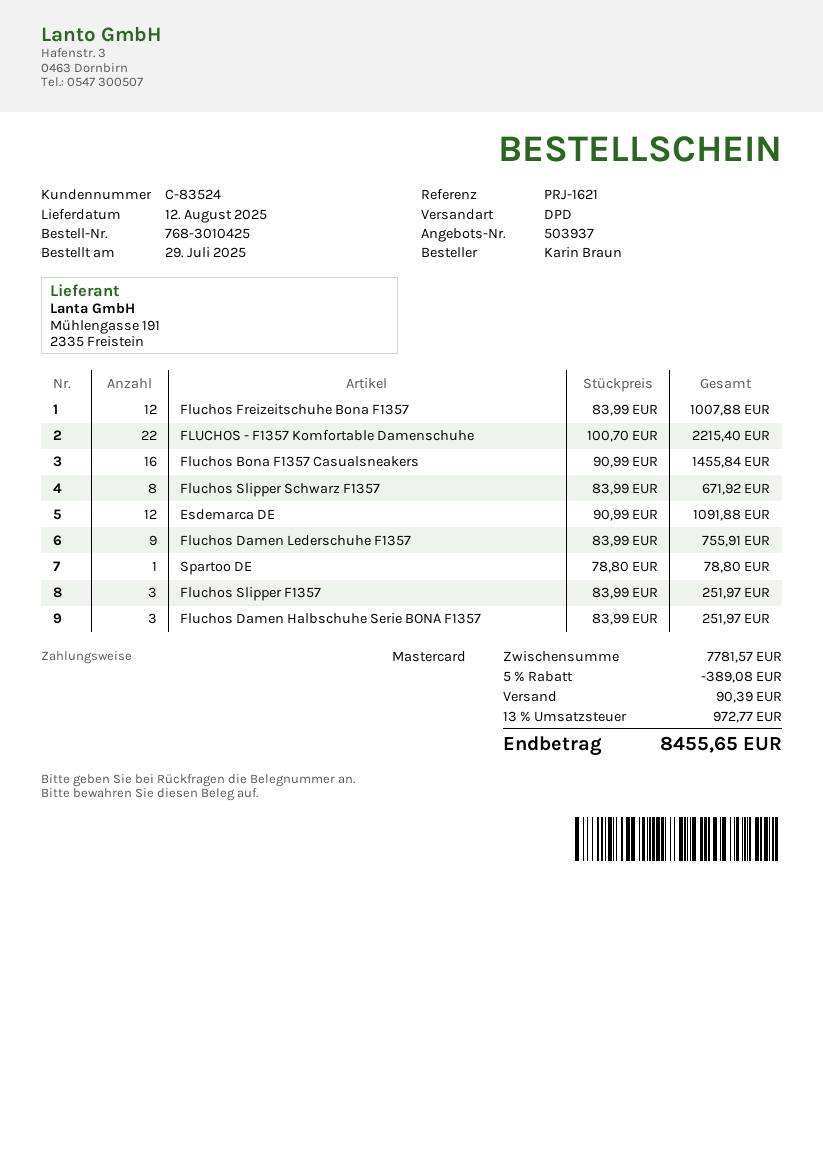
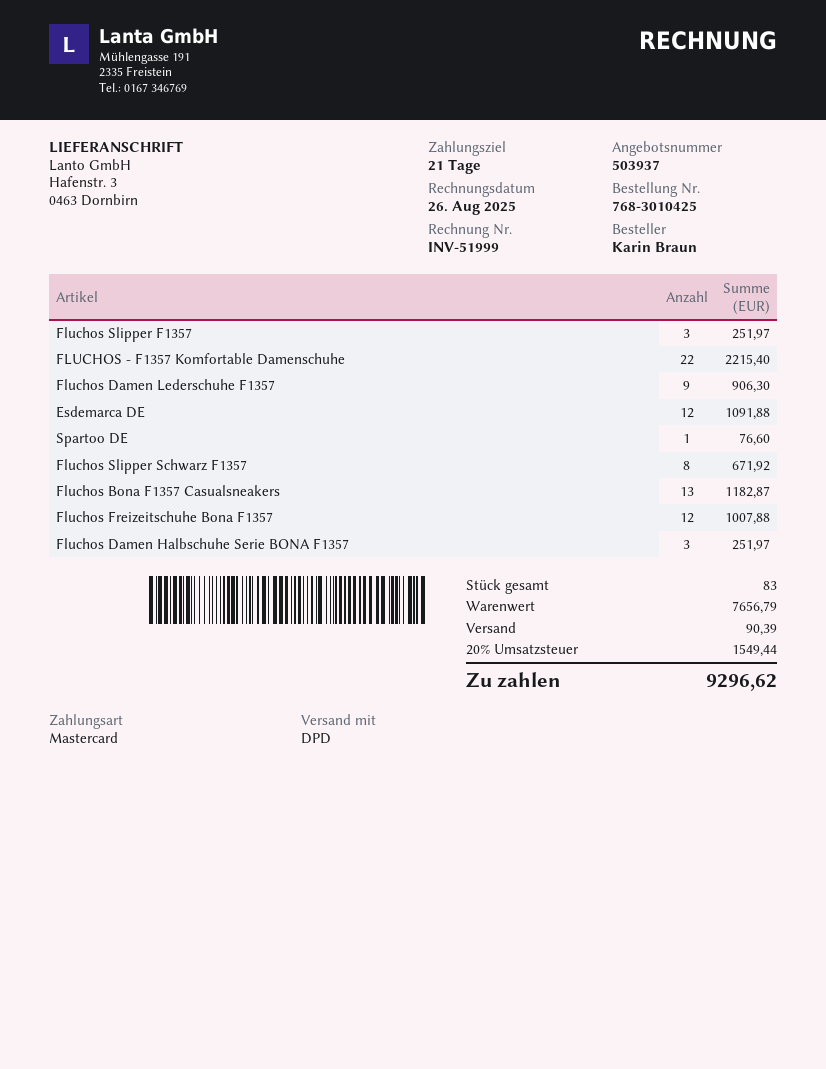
Fluchos Bona F1357 Casualsneakers: 16 for 1455.84 -> 13 for 1182.87
Fluchos Damen Lederschuhe F1357: 9 for 755.91 -> 9 for 906.30
Spartoo DE: 1 for 78.80 -> 1 for 76.60
subtotal: 7781.57 -> 7656.79
discount: 5% = 389.08 -> none
tax: 13% = 972.77 -> 20% = 1549.44
total: 8455.65 -> 9296.62

